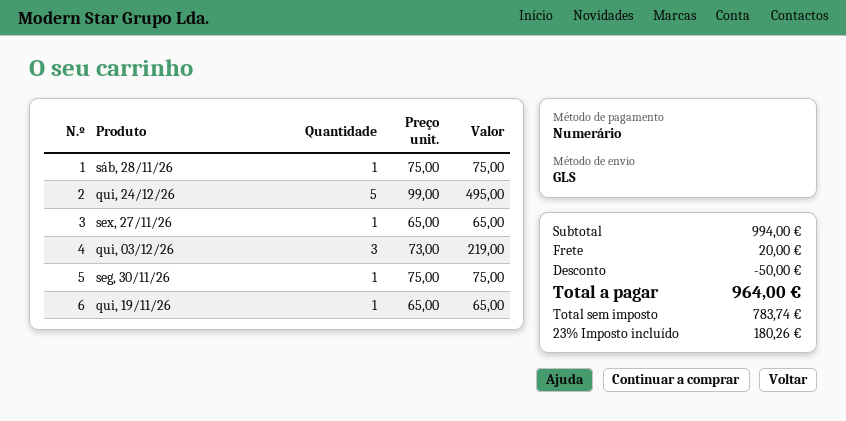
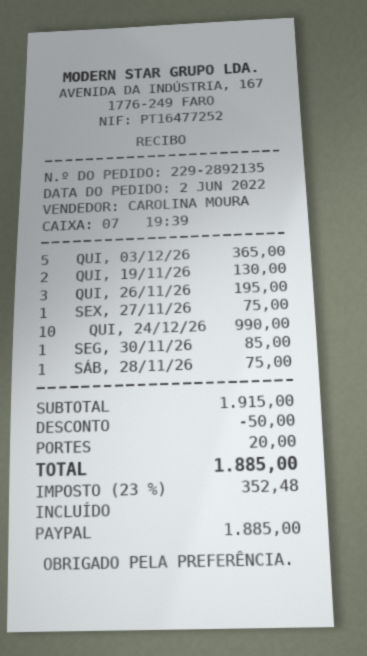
payment method: cash -> PayPal
qui, 24/12/26: 5 for 495.00 -> 10 for 990.00
sex, 27/11/26: 1 for 65.00 -> 1 for 75.00
qui, 03/12/26: 3 for 219.00 -> 5 for 365.00
seg, 30/11/26: 1 for 75.00 -> 1 for 85.00
qui, 19/11/26: 1 for 65.00 -> 2 for 130.00
QUI, 26/11/26: none -> 3 for 195.00
subtotal: 994.00 -> 1915.00
tax: 23% = 180.26 -> 23% = 352.48
total: 964.00 -> 1885.00

